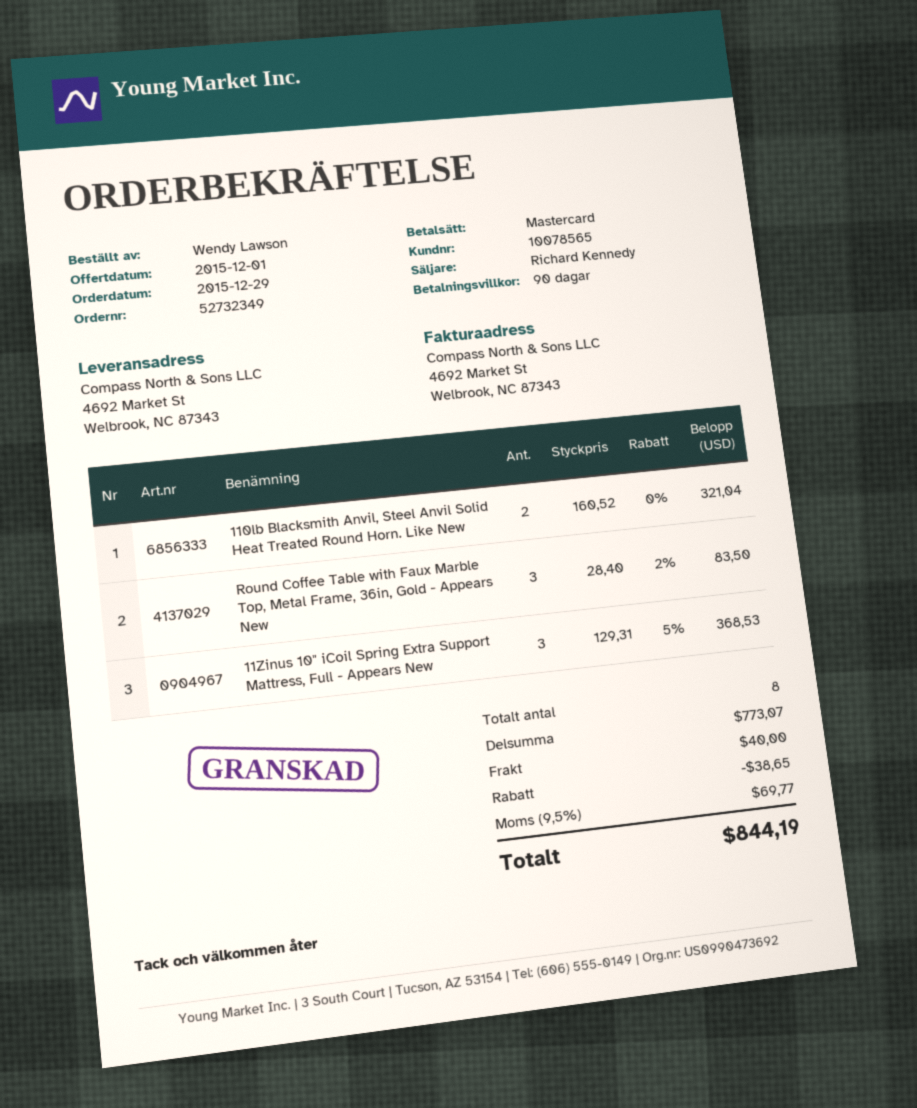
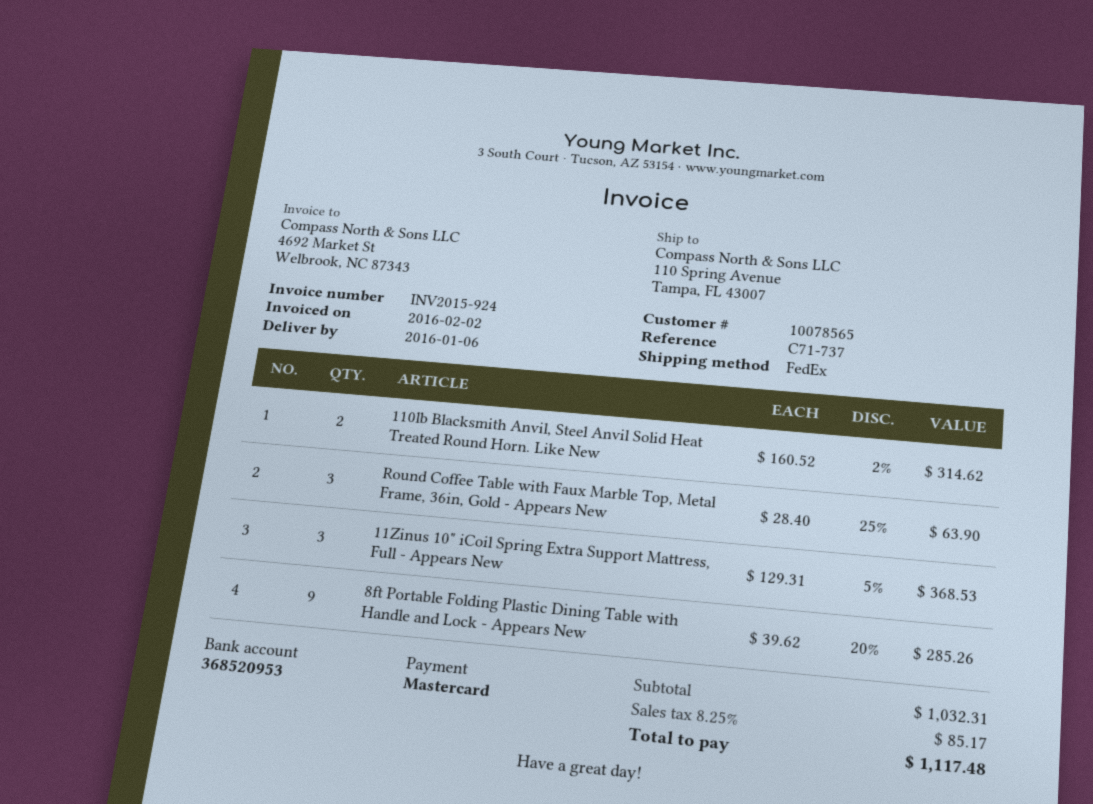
ship to: 4692 Market St, Welbrook, NC 87343 -> 110 Spring Avenue, Tampa, FL 43007
110lb Blacksmith Anvil, Steel Anvil Solid Heat Treated Round Horn. Like New: 2 x 160.52 = 321.04 -> 2 x 160.52 - 2% = 314.62
Round Coffee Table with Faux Marble Top, Metal Frame, 36in, Gold - Appears New: 3 x 28.40 - 2% = 83.50 -> 3 x 28.40 - 25% = 63.90
8ft Portable Folding Plastic Dining Table with Handle and Lock - Appears New: none -> 9 x 39.62 - 20% = 285.26
subtotal: 773.07 -> 1032.31
discount: 38.65 -> none
shipping: 40.00 -> none
tax: 9.5% = 69.77 -> 8.25% = 85.17
total: 844.19 -> 1117.48

